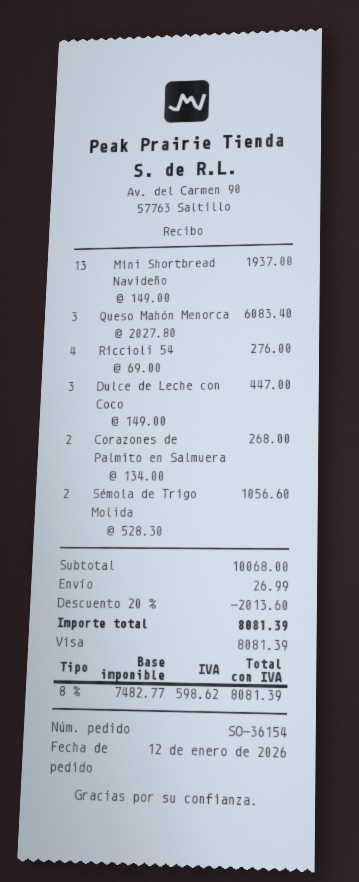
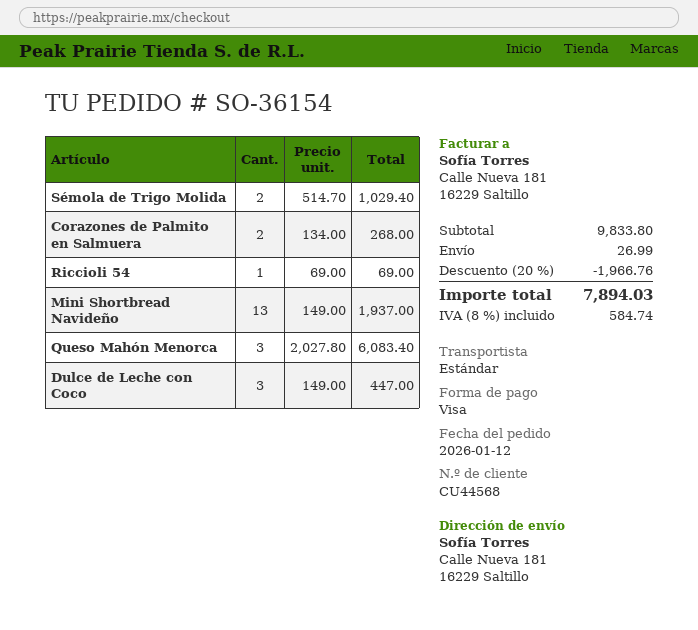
Riccioli 54: 4 x 69.00 = 276.00 -> 1 x 69.00 = 69.00
Sémola de Trigo Molida: 2 x 528.30 = 1056.60 -> 2 x 514.70 = 1029.40
subtotal: 10068.00 -> 9833.80
discount: 20% = 2013.60 -> 20% = 1966.76
tax: 8% = 598.62 -> 8% = 584.74
total: 8081.39 -> 7894.03

